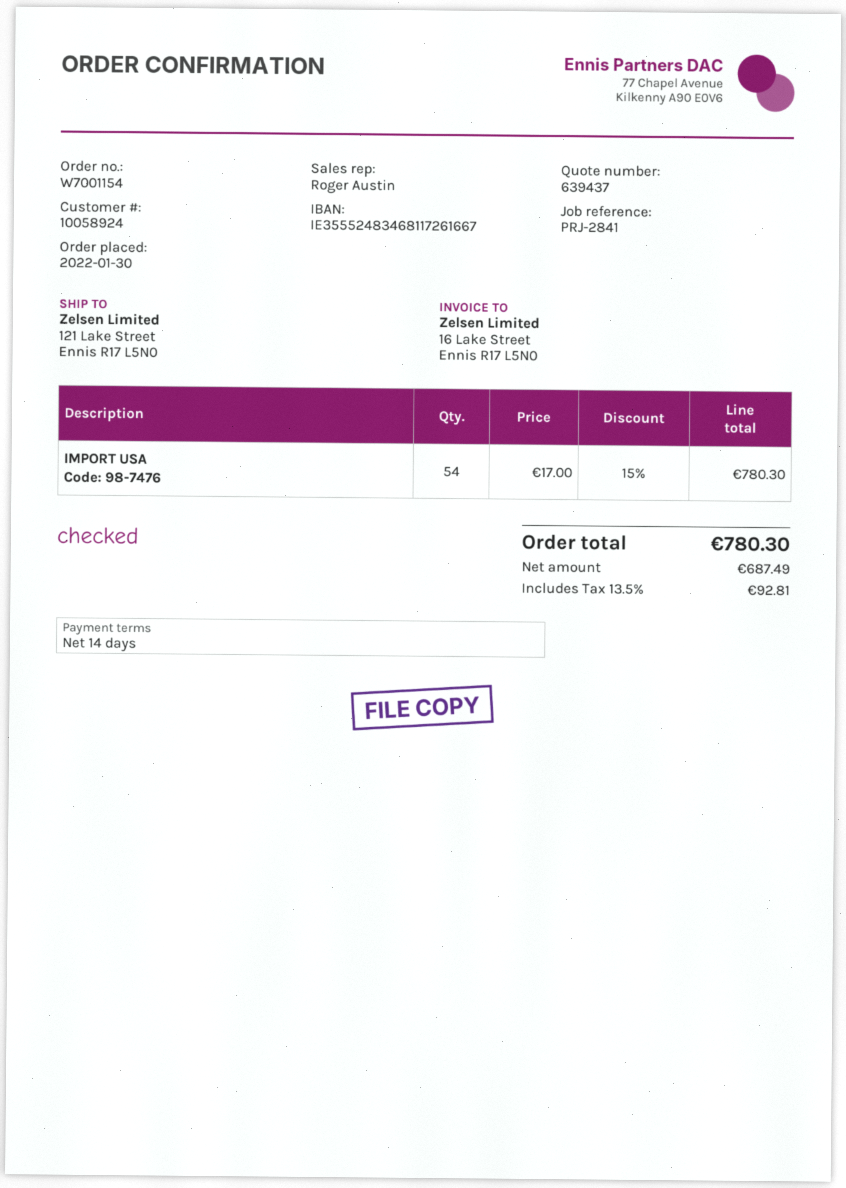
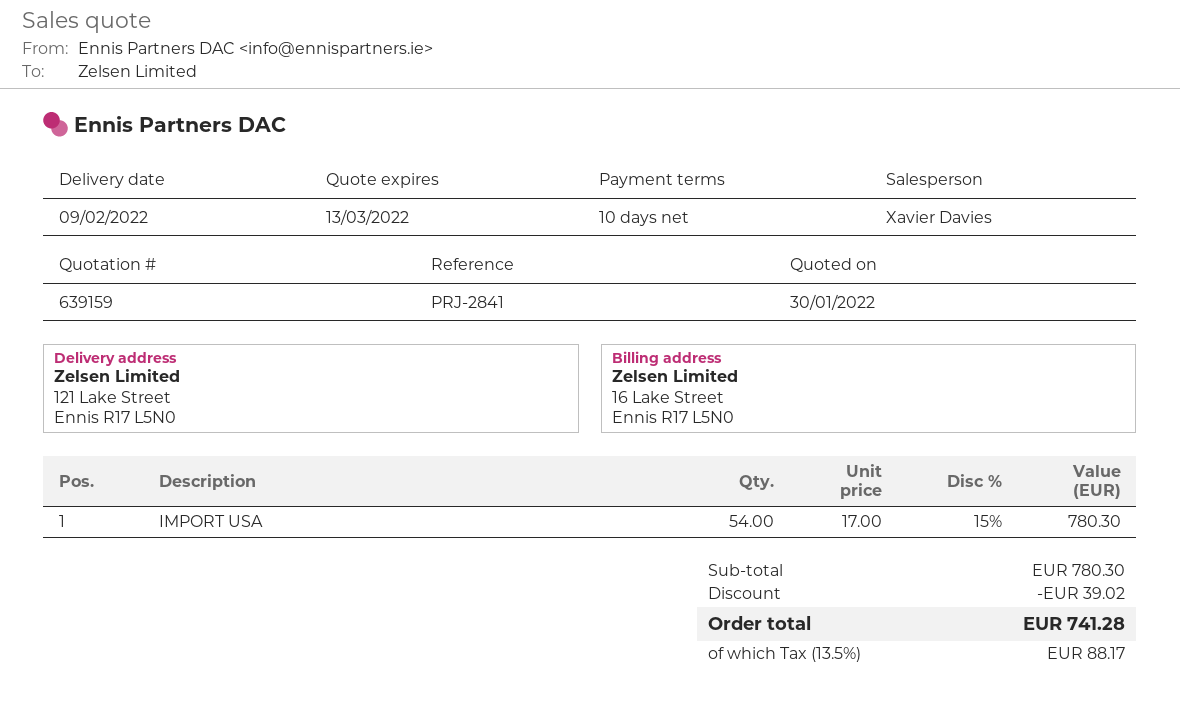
quote number: 639437 -> 639159
payment terms: 14 days -> 10 days
sales rep: Roger Austin -> Xavier Davies
discount: none -> 39.02
tax: 13.5% = 92.81 -> 13.5% = 88.17
total: 780.30 -> 741.28

